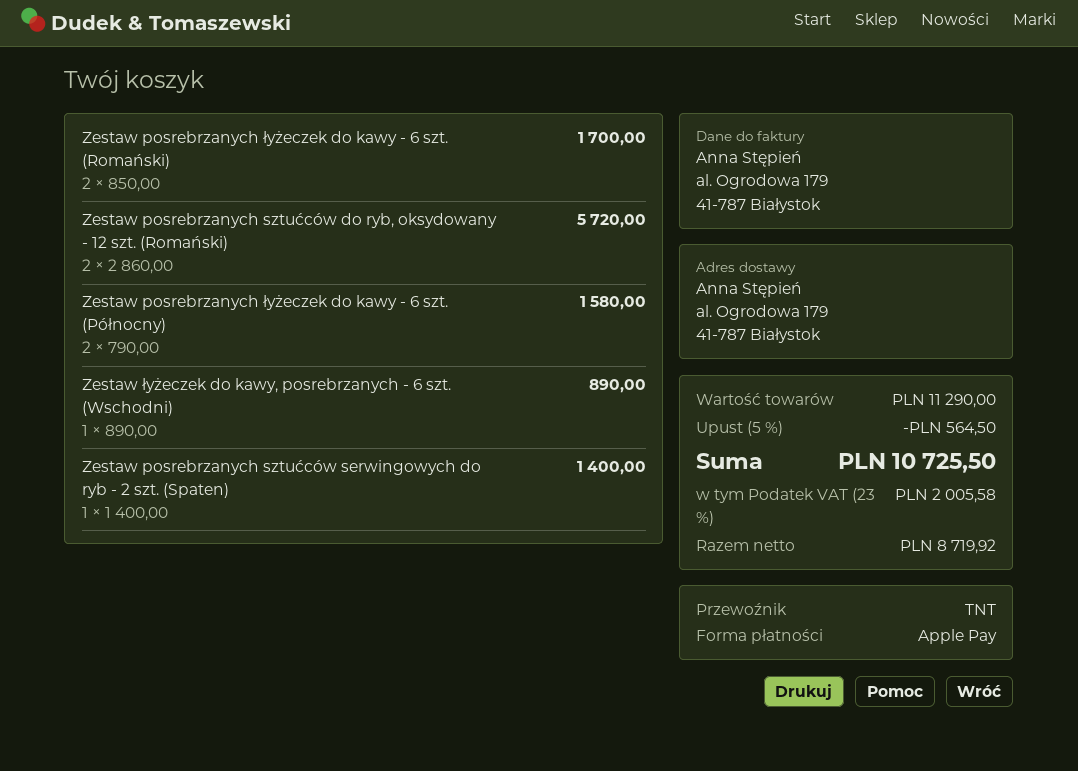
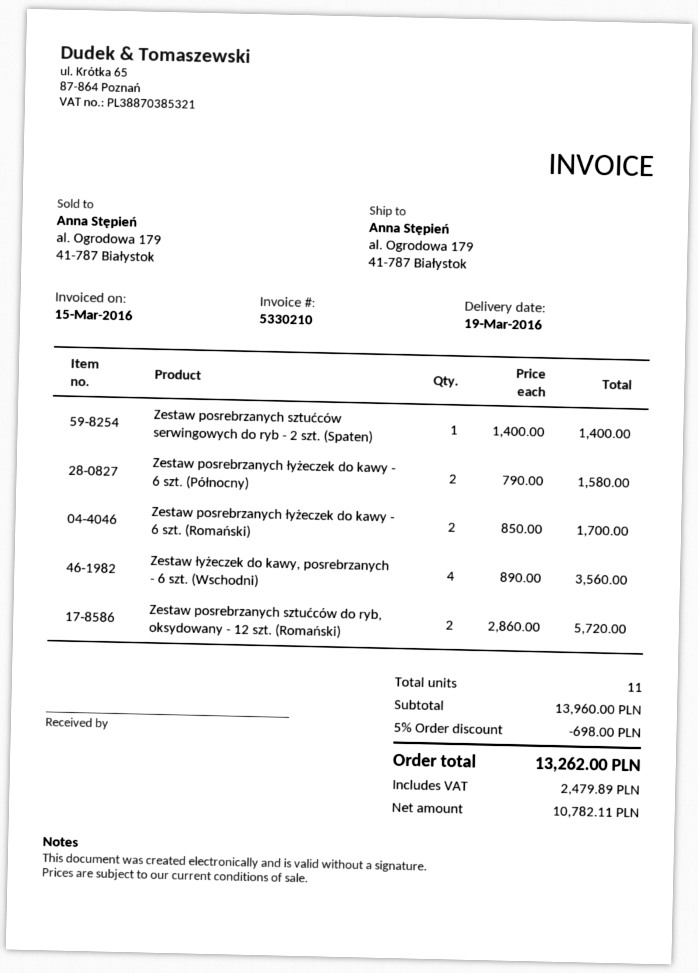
Zestaw łyżeczek do kawy, posrebrzanych - 6 szt. (Wschodni): 1 x 890.00 = 890.00 -> 4 x 890.00 = 3560.00
subtotal: 11290.00 -> 13960.00
discount: 5% = 564.50 -> 5% = 698.00
net: 8719.92 -> 10782.11
tax: 2005.58 -> 2479.89
total: 10725.50 -> 13262.00

